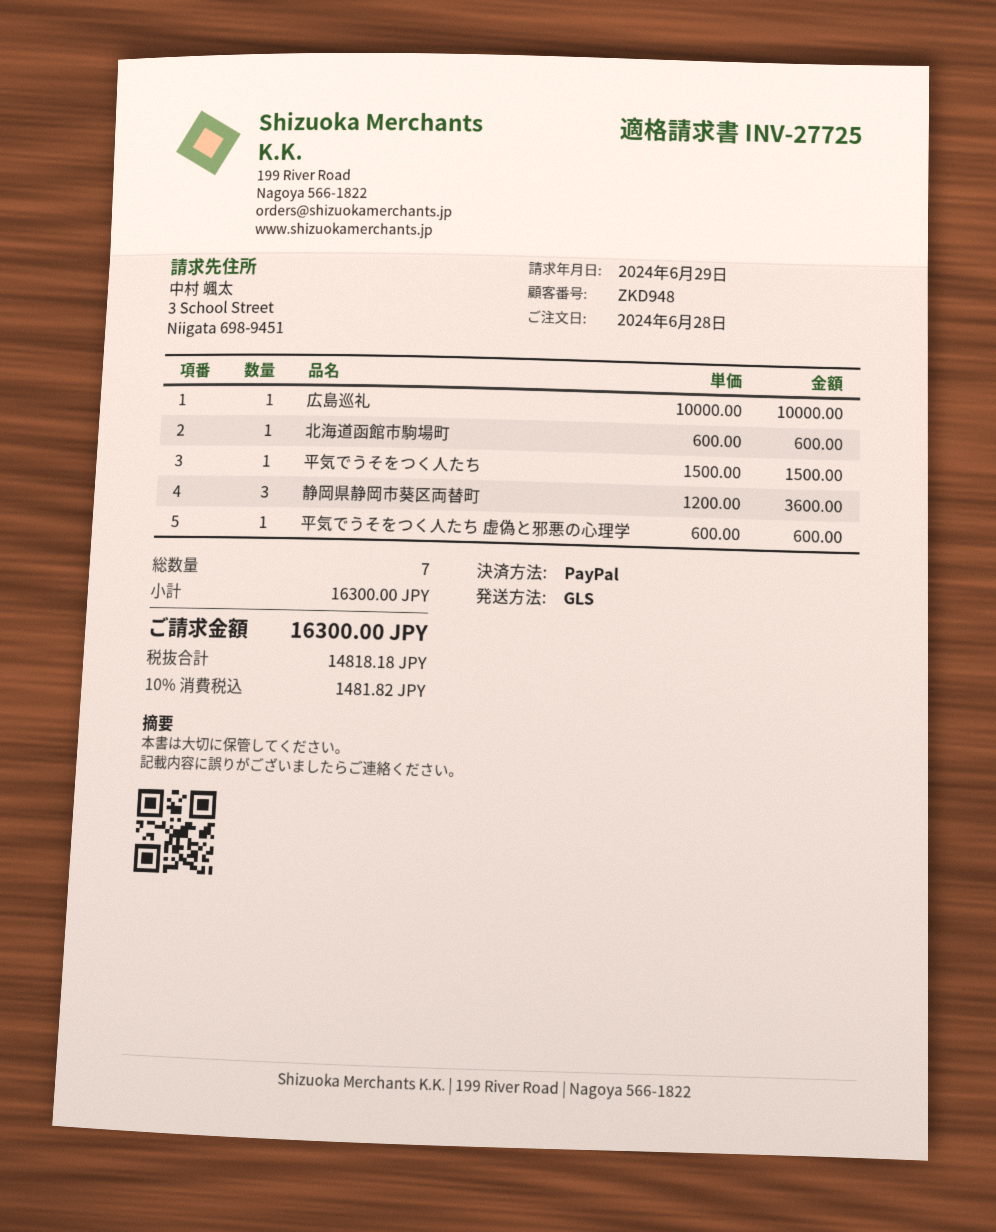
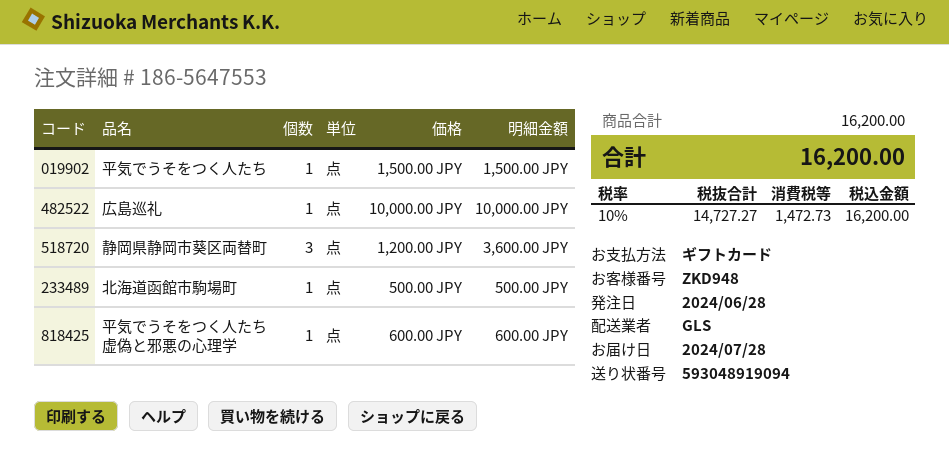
payment method: PayPal -> gift card
北海道函館市駒場町: 1 x 600.00 = 600.00 -> 1 x 500.00 = 500.00
subtotal: 16300.00 -> 16200.00
net: 14818.18 -> 14727.27
tax: 10% = 1481.82 -> 10% = 1472.73
total: 16300.00 -> 16200.00

